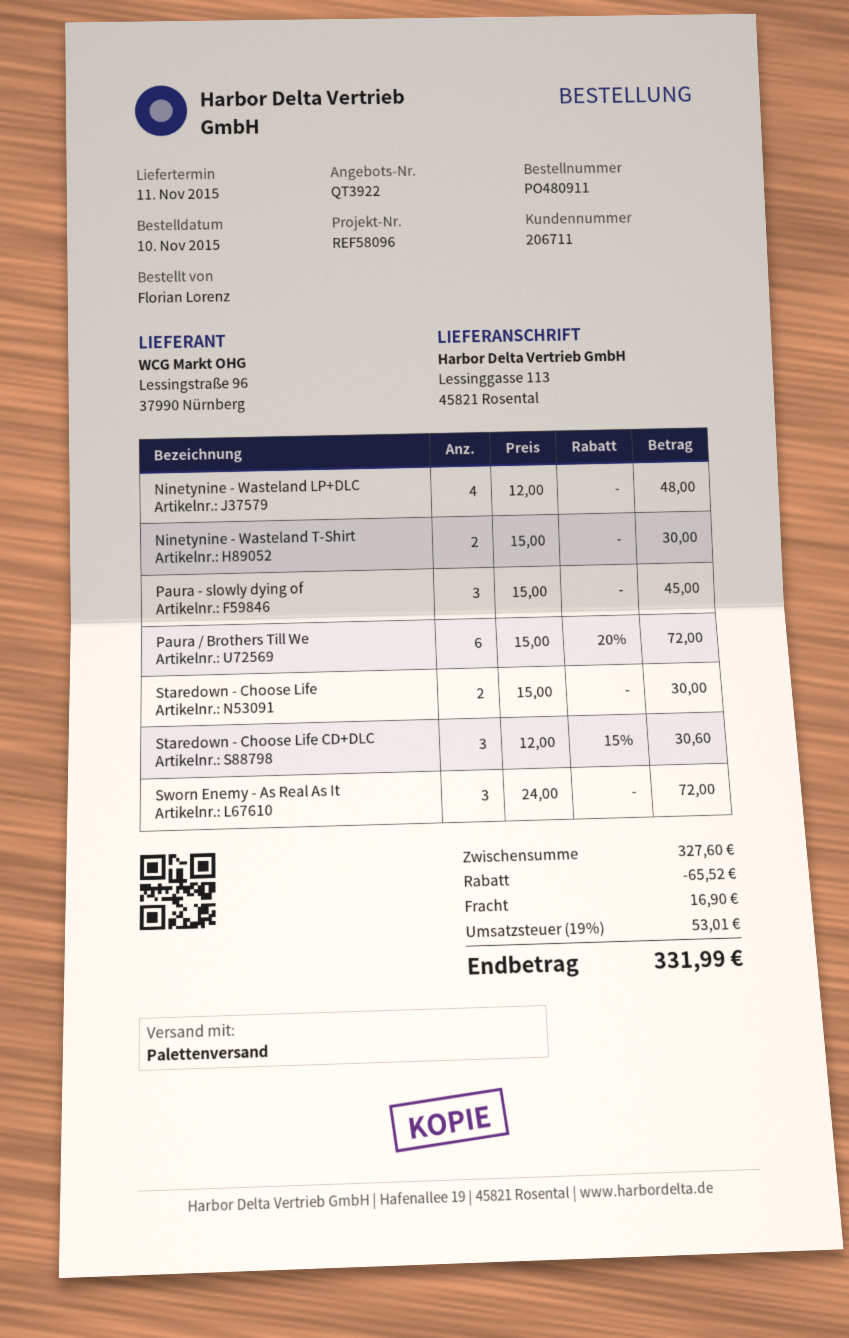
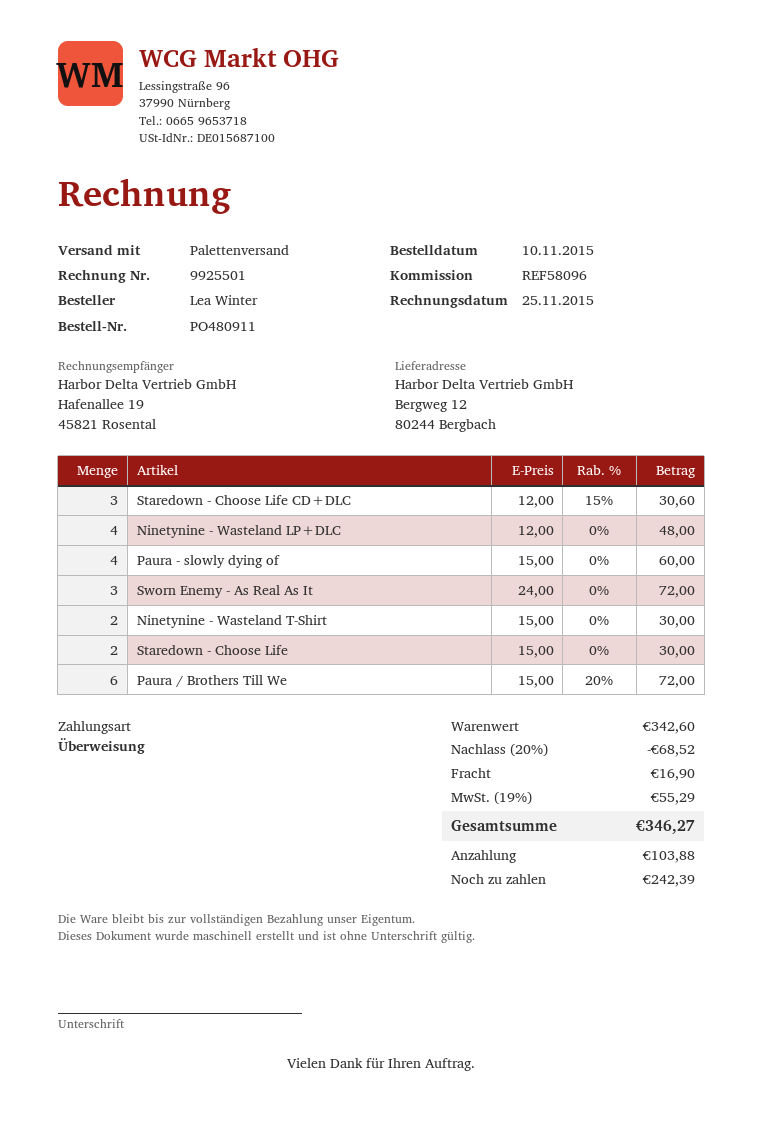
ordered by: Florian Lorenz -> Lea Winter
ship to: Lessinggasse 113, 45821 Rosental -> Bergweg 12, 80244 Bergbach
Paura - slowly dying of: 3 x 15.00 = 45.00 -> 4 x 15.00 = 60.00
subtotal: 327.60 -> 342.60
discount: 65.52 -> 68.52
tax: 19% = 53.01 -> 19% = 55.29
total: 331.99 -> 346.27

